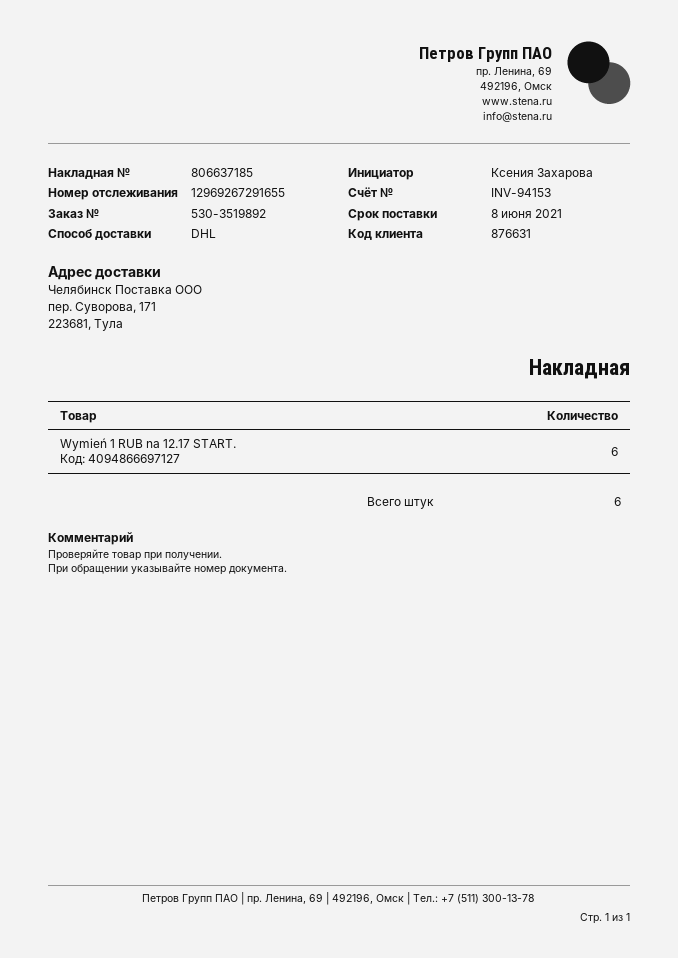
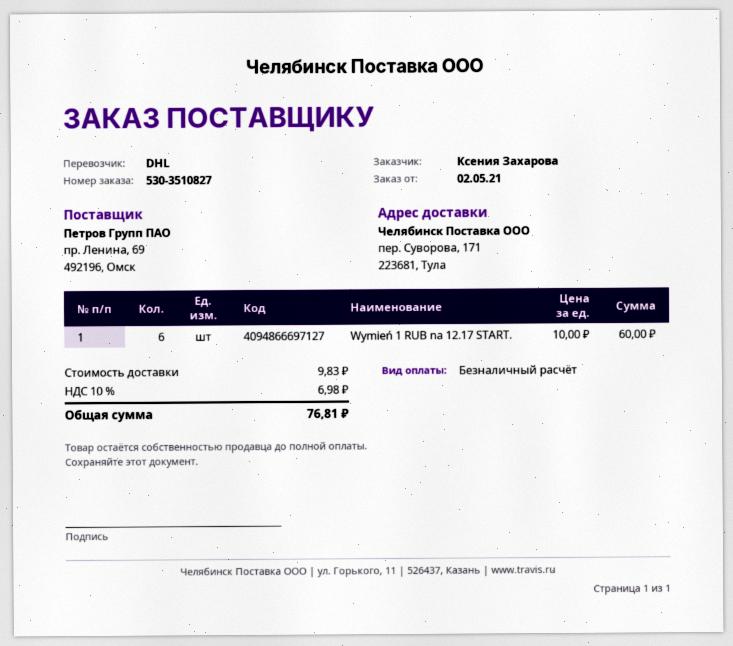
order number: 530-3519892 -> 530-3510827

